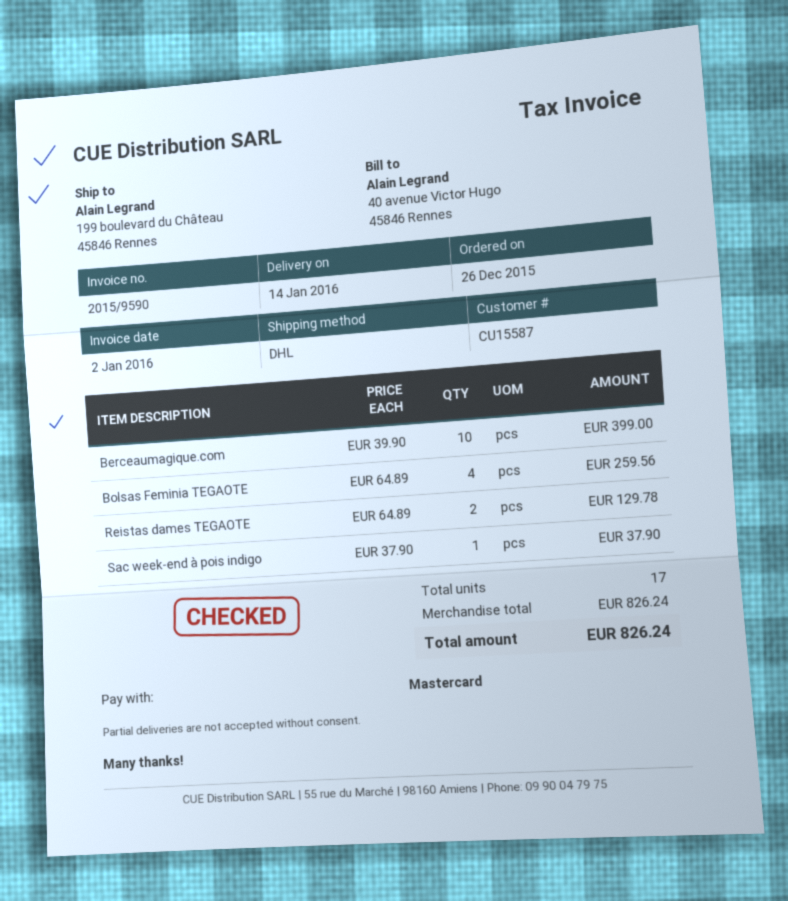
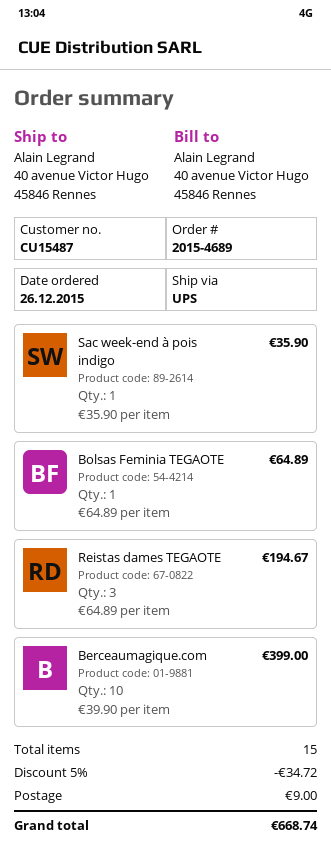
customer number: CU15587 -> CU15487
shipping method: DHL -> UPS
ship to: 199 boulevard du Château, 45846 Rennes -> 40 avenue Victor Hugo, 45846 Rennes
Bolsas Feminia TEGAOTE: 4 x 64.89 = 259.56 -> 1 x 64.89 = 64.89
Reistas dames TEGAOTE: 2 x 64.89 = 129.78 -> 3 x 64.89 = 194.67
Sac week-end à pois indigo: 1 x 37.90 = 37.90 -> 1 x 35.90 = 35.90
total quantity: 17 -> 15
discount: none -> 5% = 34.72
shipping: none -> 9.00
total: 826.24 -> 668.74

